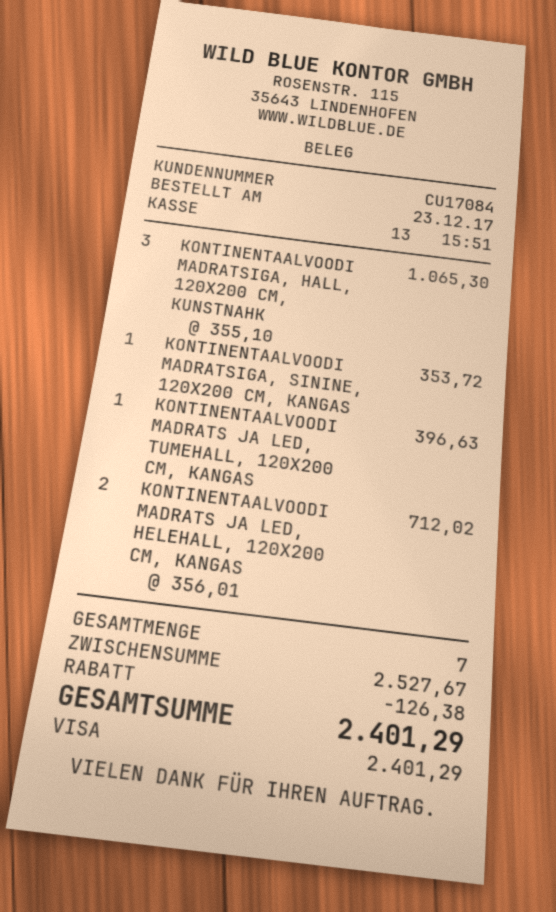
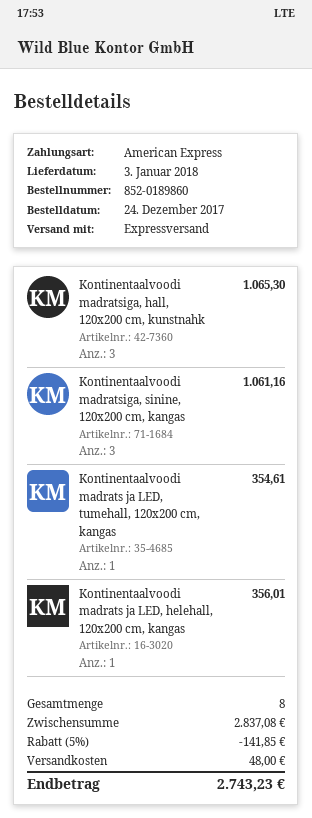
order date: 2017-12-23 -> 2017-12-24
payment method: Visa -> American Express
KONTINENTAALVOODI MADRATSIGA, SININE, 120X200 CM, KANGAS: 1 for 353.72 -> 3 for 1061.16
KONTINENTAALVOODI MADRATS JA LED, TUMEHALL, 120X200 CM, KANGAS: 1 for 396.63 -> 1 for 354.61
KONTINENTAALVOODI MADRATS JA LED, HELEHALL, 120X200 CM, KANGAS: 2 for 712.02 -> 1 for 356.01
total quantity: 7 -> 8
subtotal: 2527.67 -> 2837.08
discount: 126.38 -> 141.85
shipping: none -> 48.00
total: 2401.29 -> 2743.23

